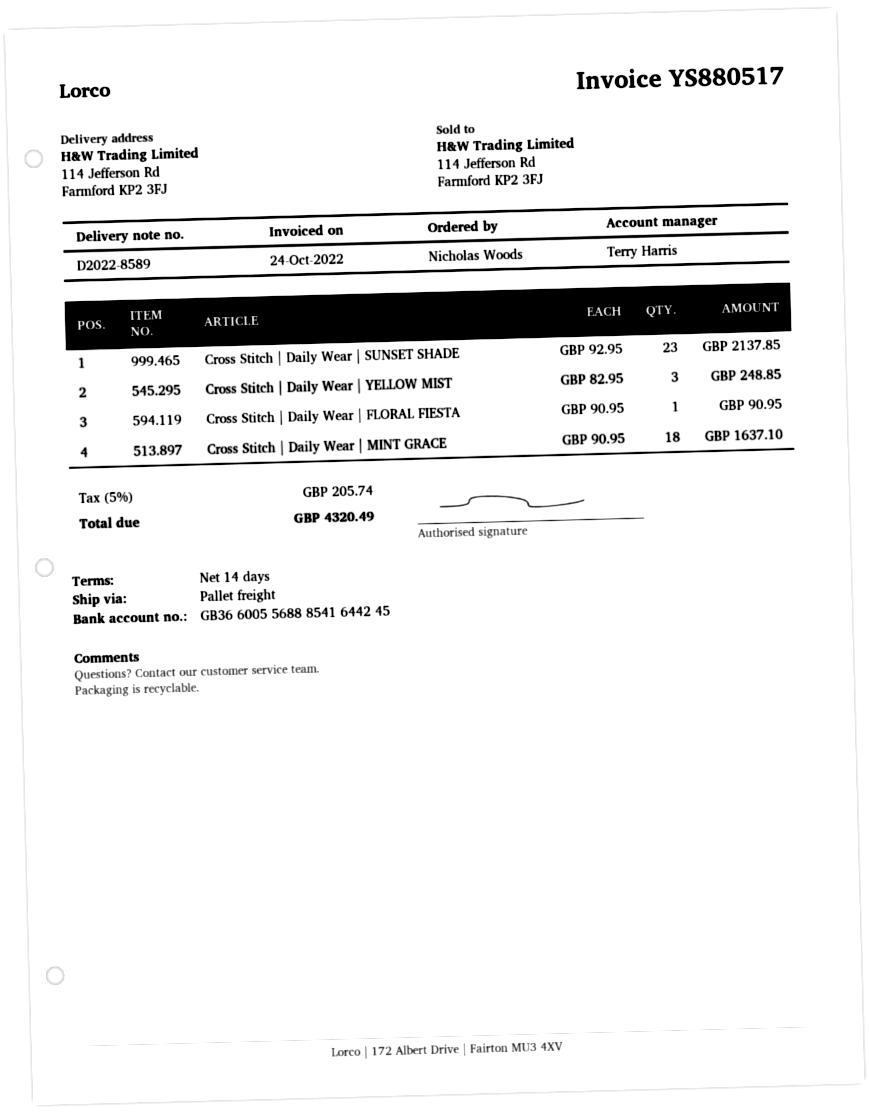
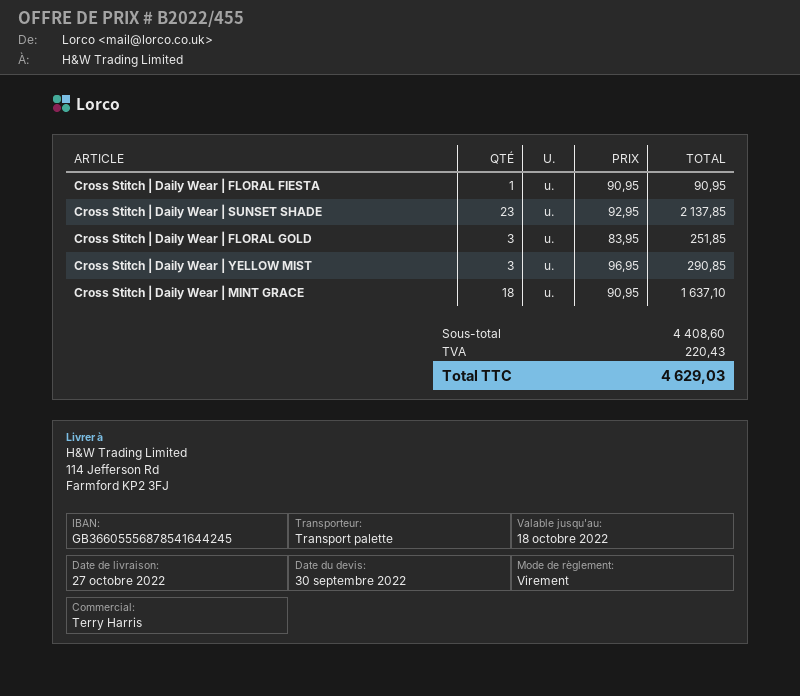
bank account: GB36600556888541644245 -> GB36605556878541644245
Cross Stitch | Daily Wear | YELLOW MIST: 3 x 82.95 = 248.85 -> 3 x 96.95 = 290.85
Cross Stitch | Daily Wear | FLORAL GOLD: none -> 3 x 83.95 = 251.85
tax: 205.74 -> 220.43
total: 4320.49 -> 4629.03

